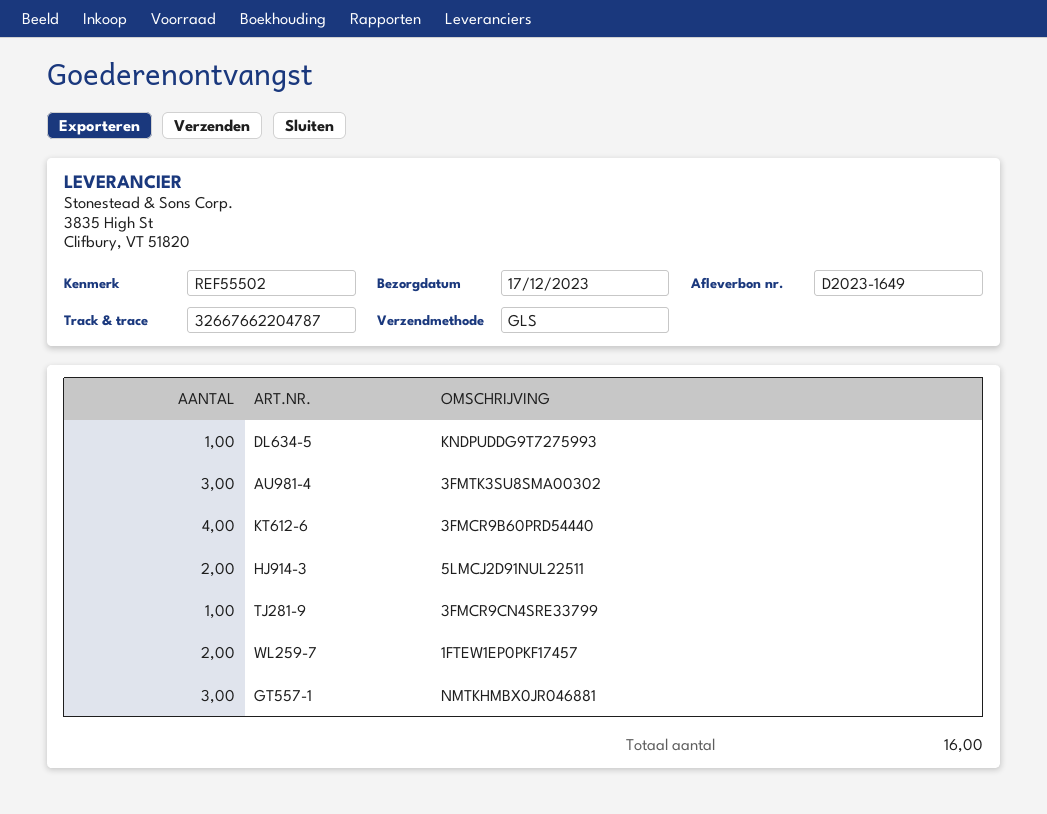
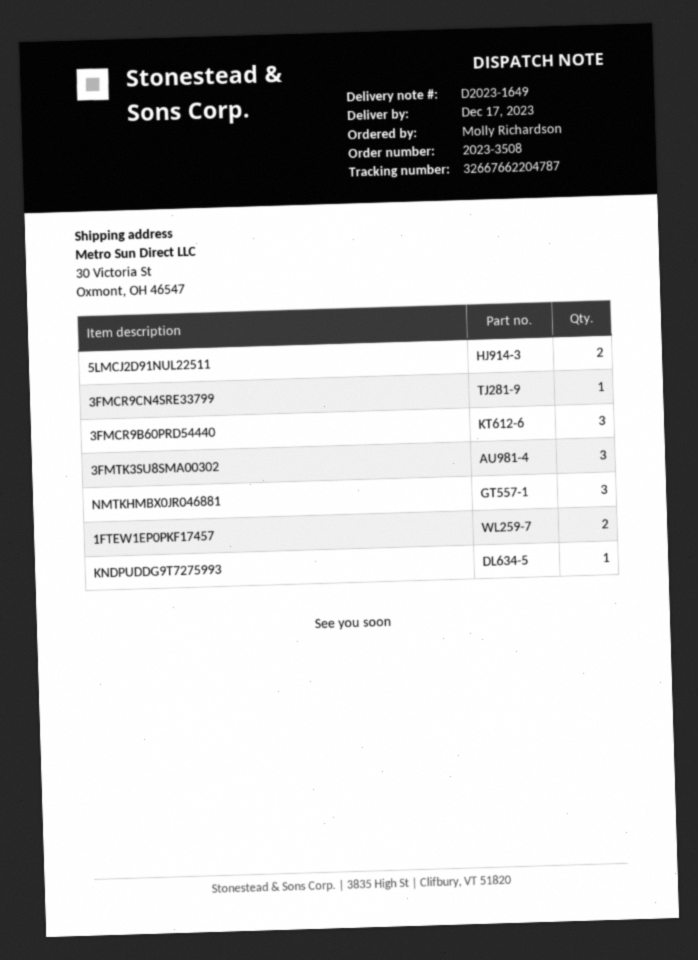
3FMCR9B60PRD54440: 4 -> 3

